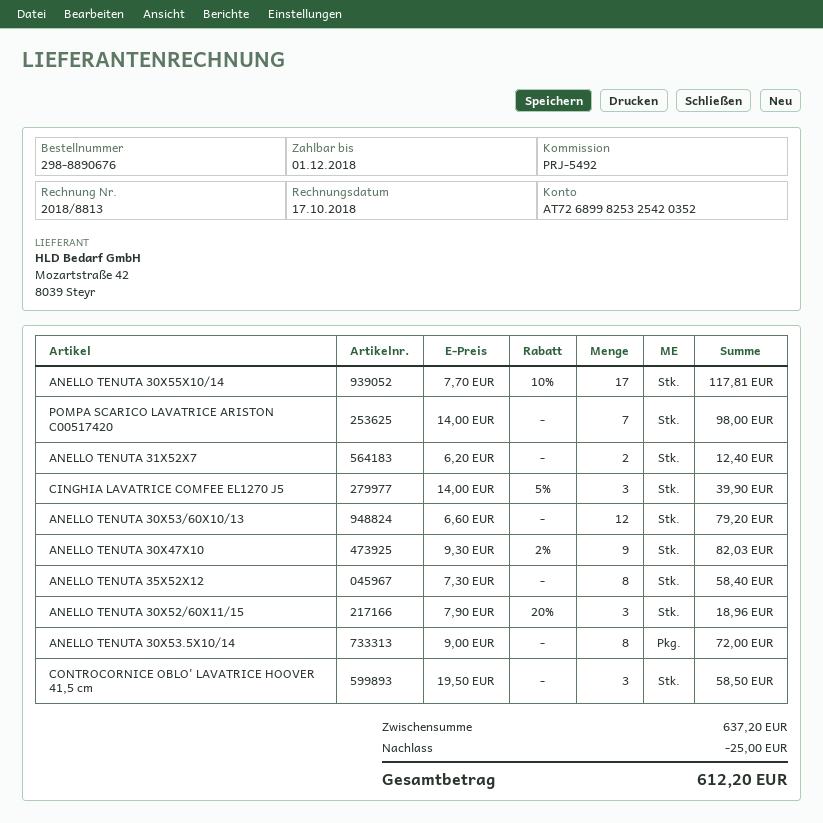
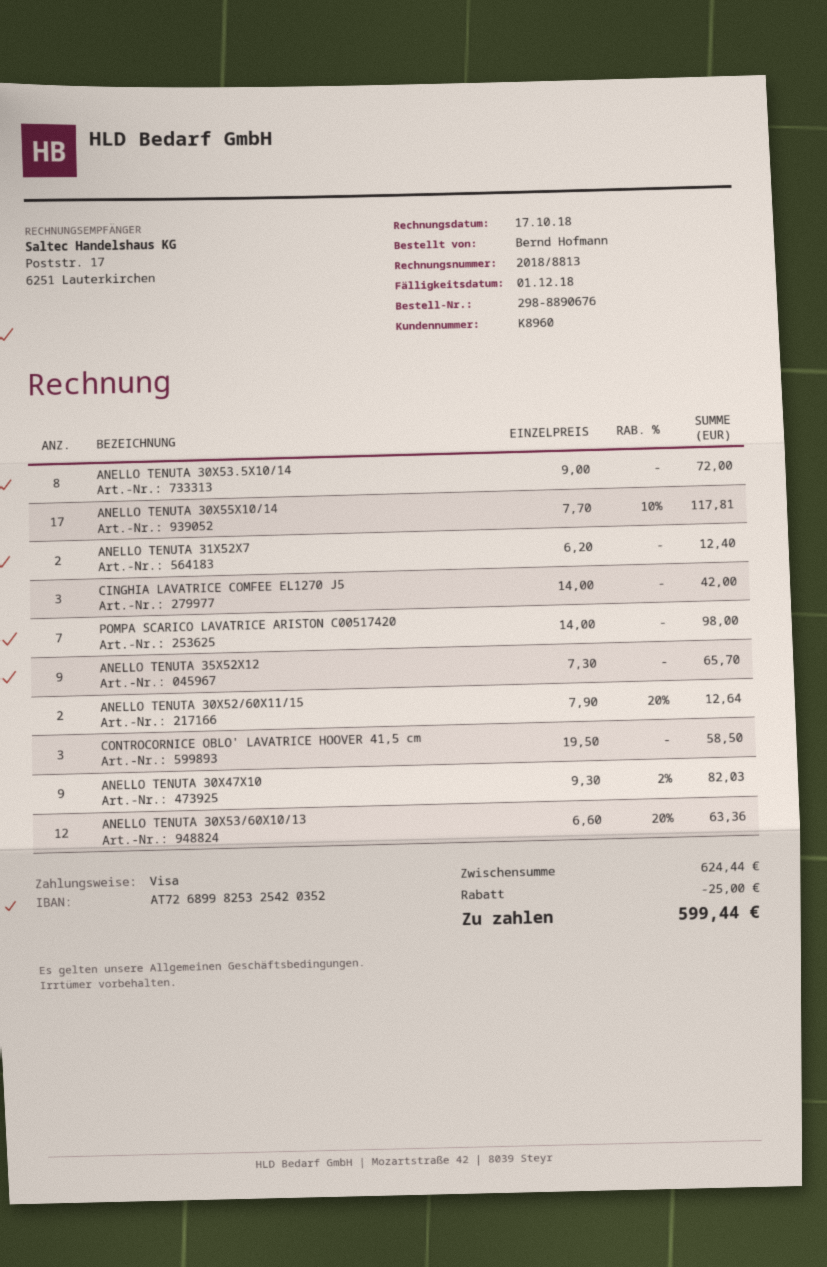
CINGHIA LAVATRICE COMFEE EL1270 J5: 3 x 14.00 - 5% = 39.90 -> 3 x 14.00 = 42.00
ANELLO TENUTA 30X53/60X10/13: 12 x 6.60 = 79.20 -> 12 x 6.60 - 20% = 63.36
ANELLO TENUTA 35X52X12: 8 x 7.30 = 58.40 -> 9 x 7.30 = 65.70
ANELLO TENUTA 30X52/60X11/15: 3 x 7.90 - 20% = 18.96 -> 2 x 7.90 - 20% = 12.64
subtotal: 637.20 -> 624.44
total: 612.20 -> 599.44

